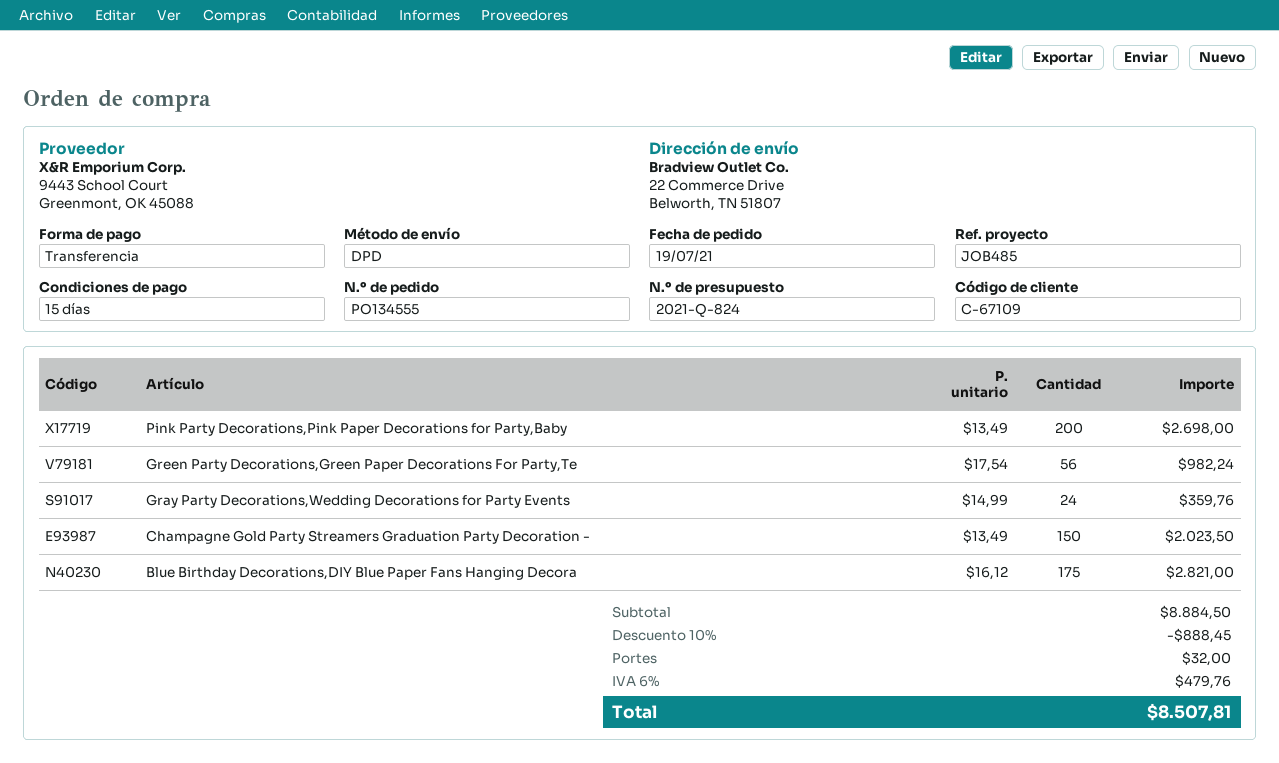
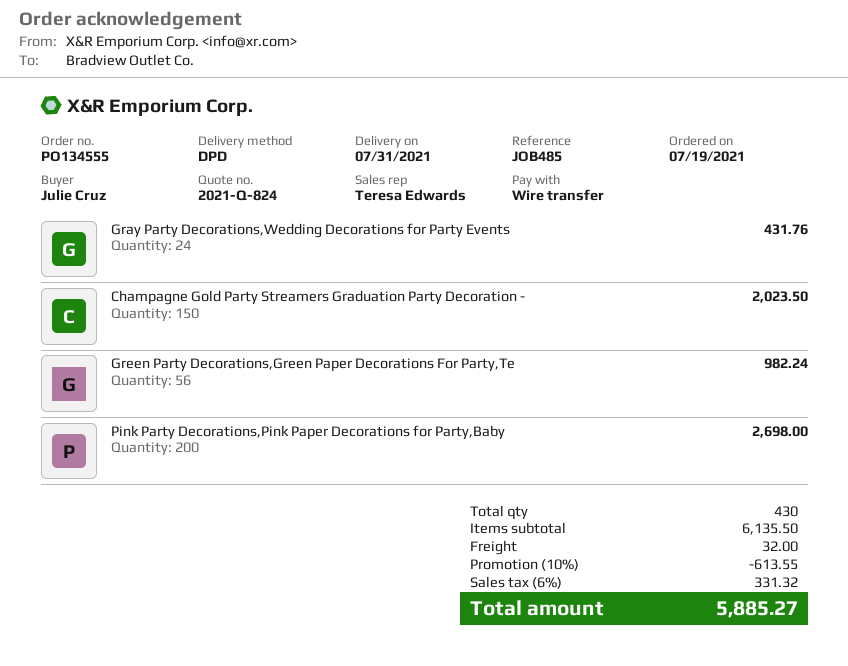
Gray Party Decorations,Wedding Decorations for Party Events: 24 for 359.76 -> 24 for 431.76
Blue Birthday Decorations,DIY Blue Paper Fans Hanging Decora: 175 for 2821.00 -> none
subtotal: 8884.50 -> 6135.50
discount: 10% = 888.45 -> 10% = 613.55
tax: 6% = 479.76 -> 6% = 331.32
total: 8507.81 -> 5885.27

